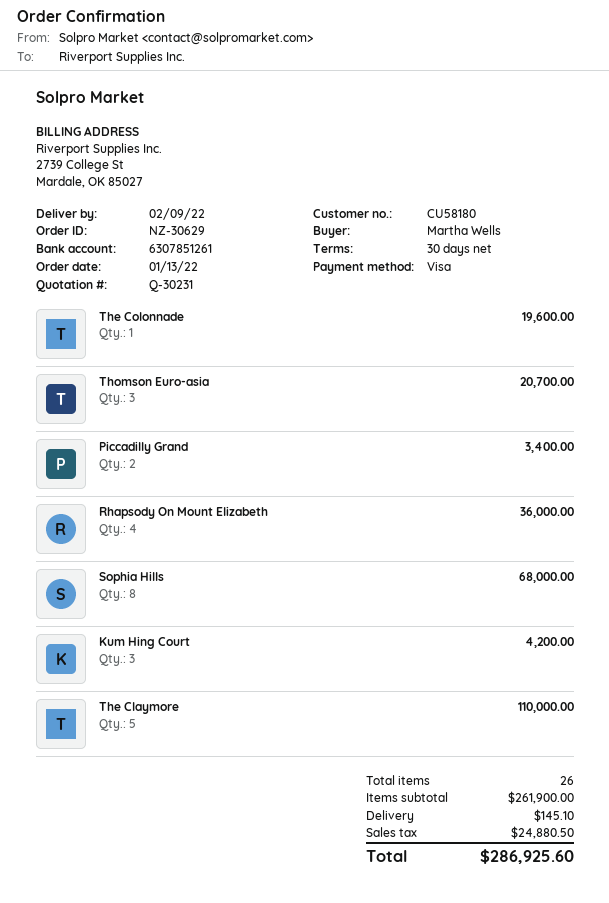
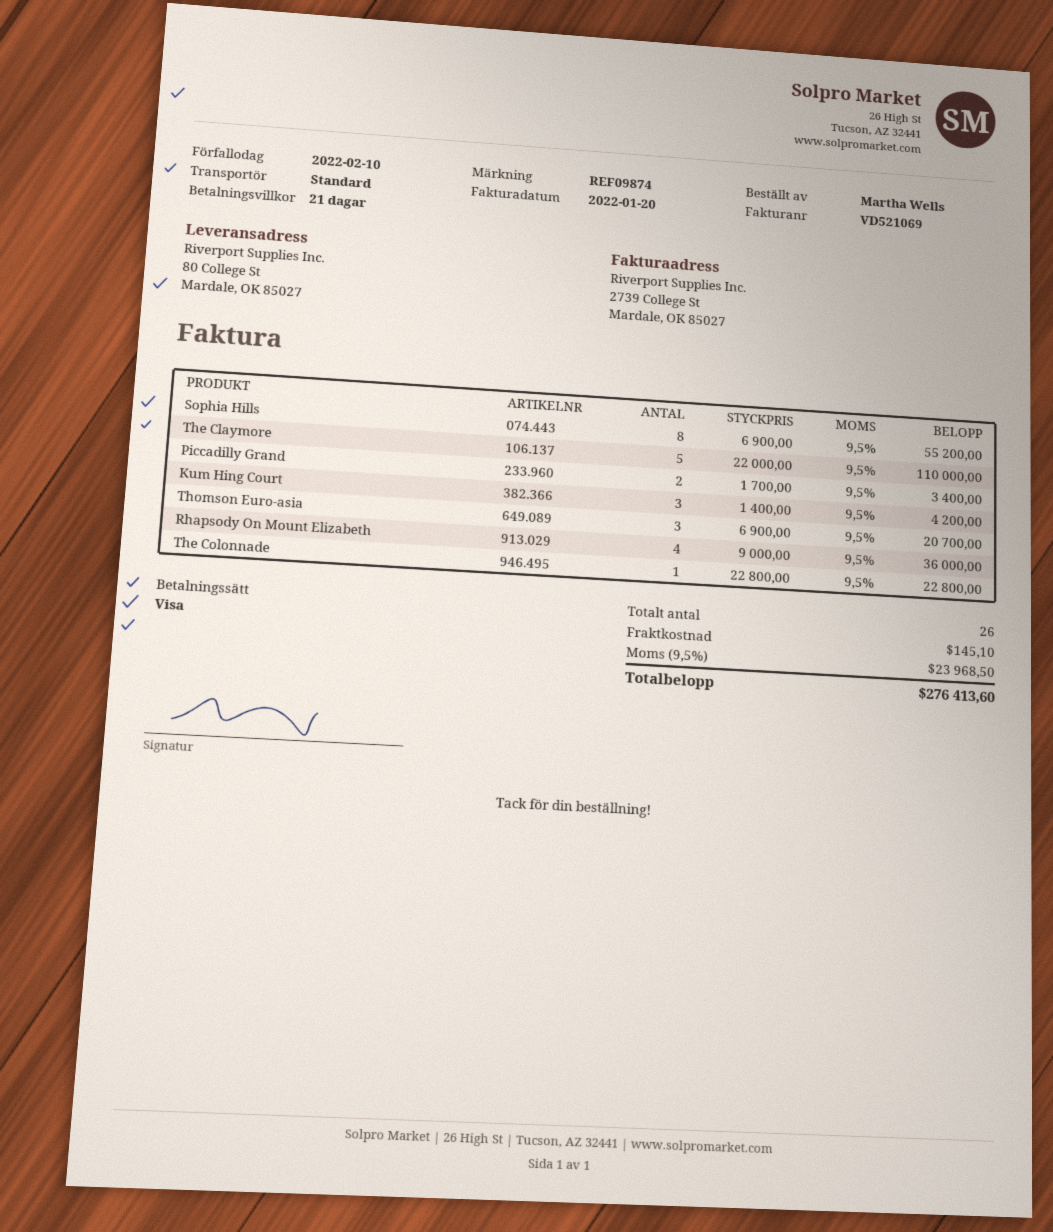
payment terms: 30 days -> 21 days
The Colonnade: 1 for 19600.00 -> 1 for 22800.00
Sophia Hills: 8 for 68000.00 -> 8 for 55200.00
tax: 24880.50 -> 23968.50
total: 286925.60 -> 276413.60

